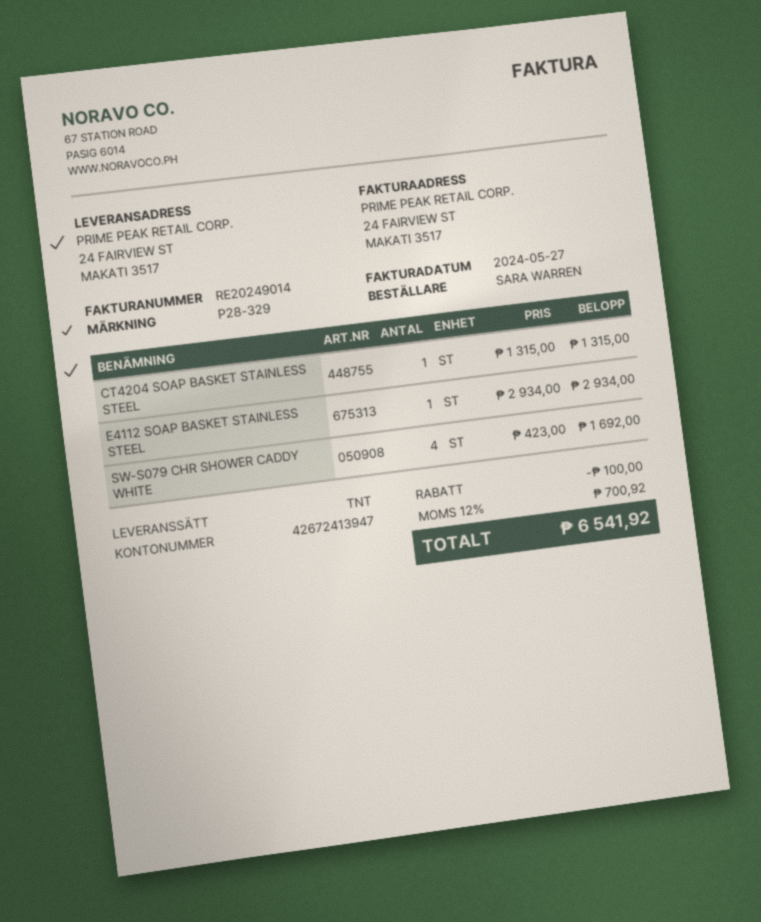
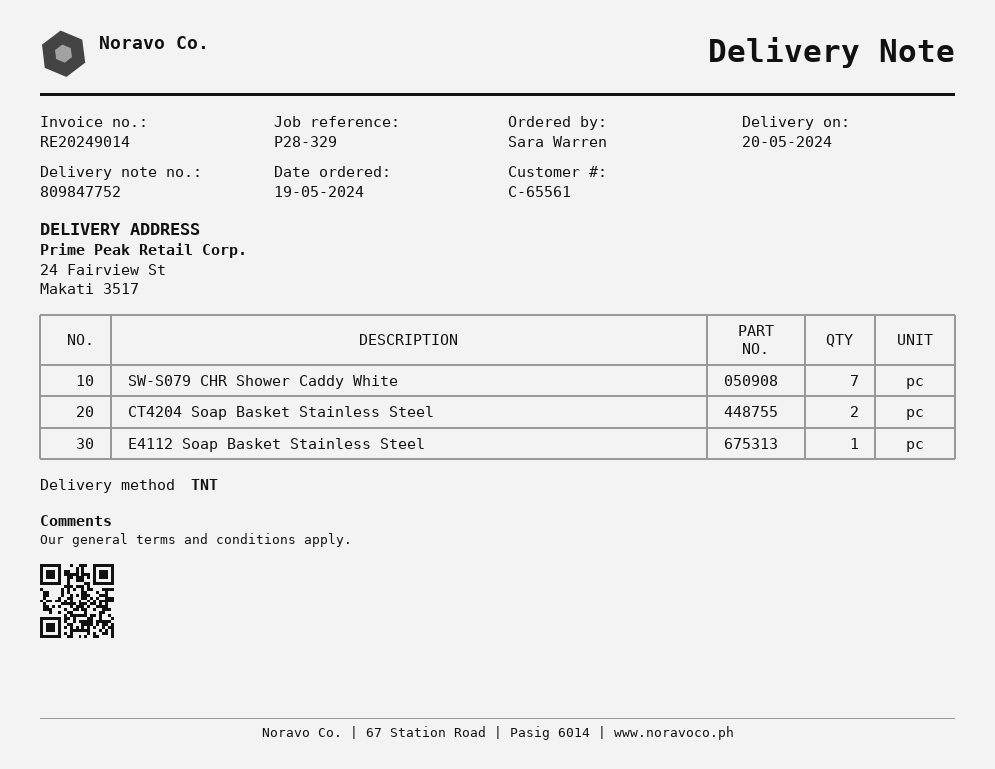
CT4204 SOAP BASKET STAINLESS STEEL: 1 -> 2
SW-S079 CHR SHOWER CADDY WHITE: 4 -> 7

